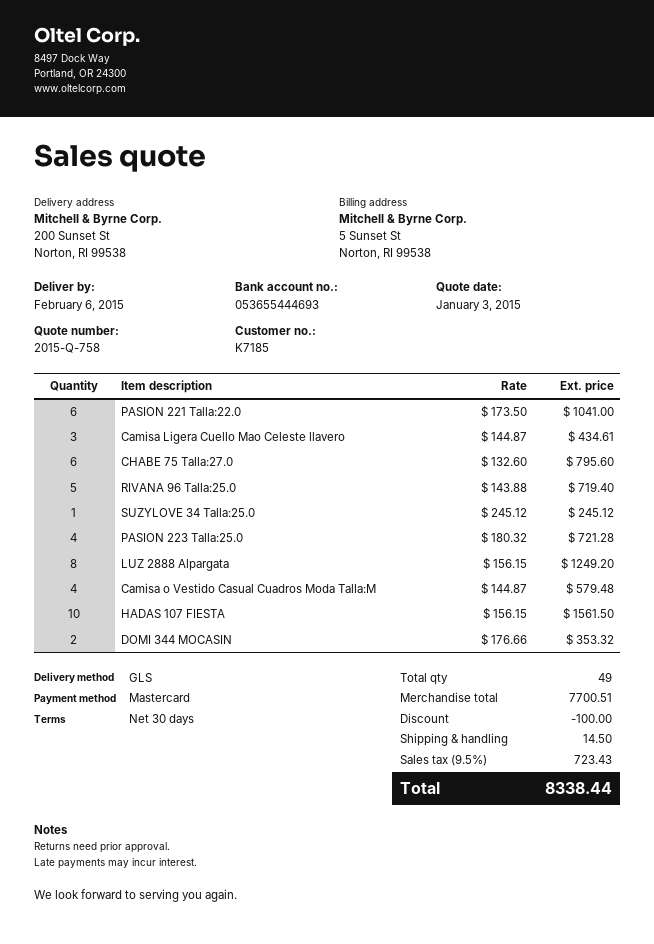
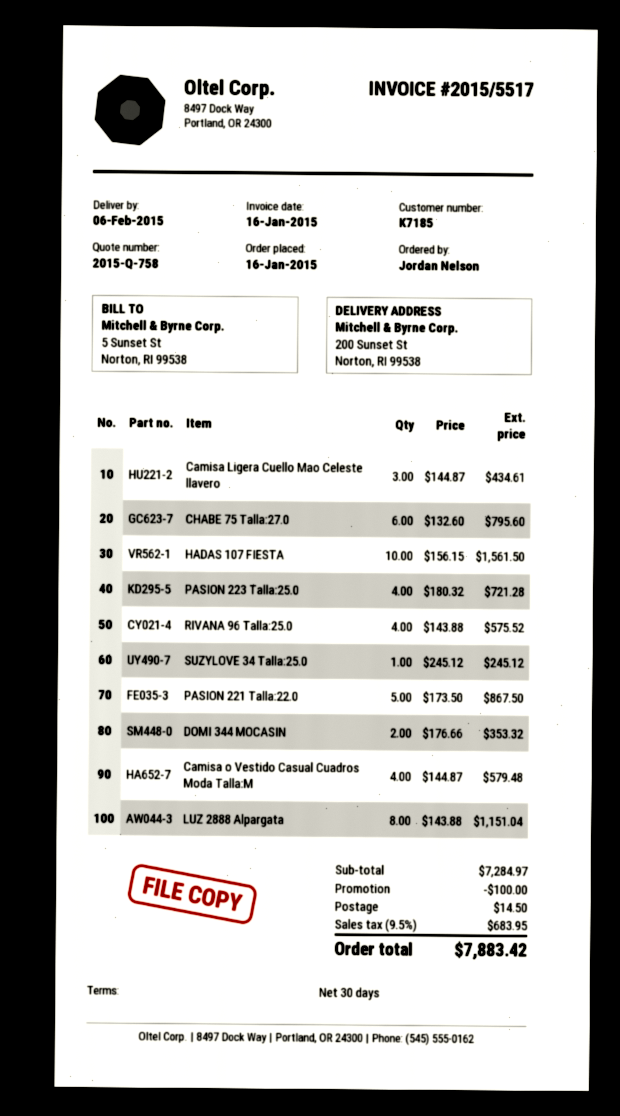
PASION 221 Talla:22.0: 6 x 173.50 = 1041.00 -> 5 x 173.50 = 867.50
RIVANA 96 Talla:25.0: 5 x 143.88 = 719.40 -> 4 x 143.88 = 575.52
LUZ 2888 Alpargata: 8 x 156.15 = 1249.20 -> 8 x 143.88 = 1151.04
subtotal: 7700.51 -> 7284.97
tax: 9.5% = 723.43 -> 9.5% = 683.95
total: 8338.44 -> 7883.42

